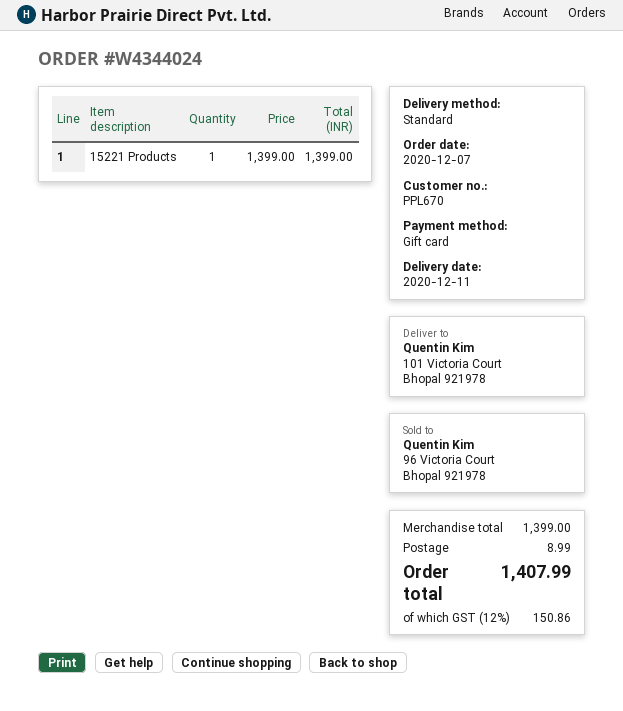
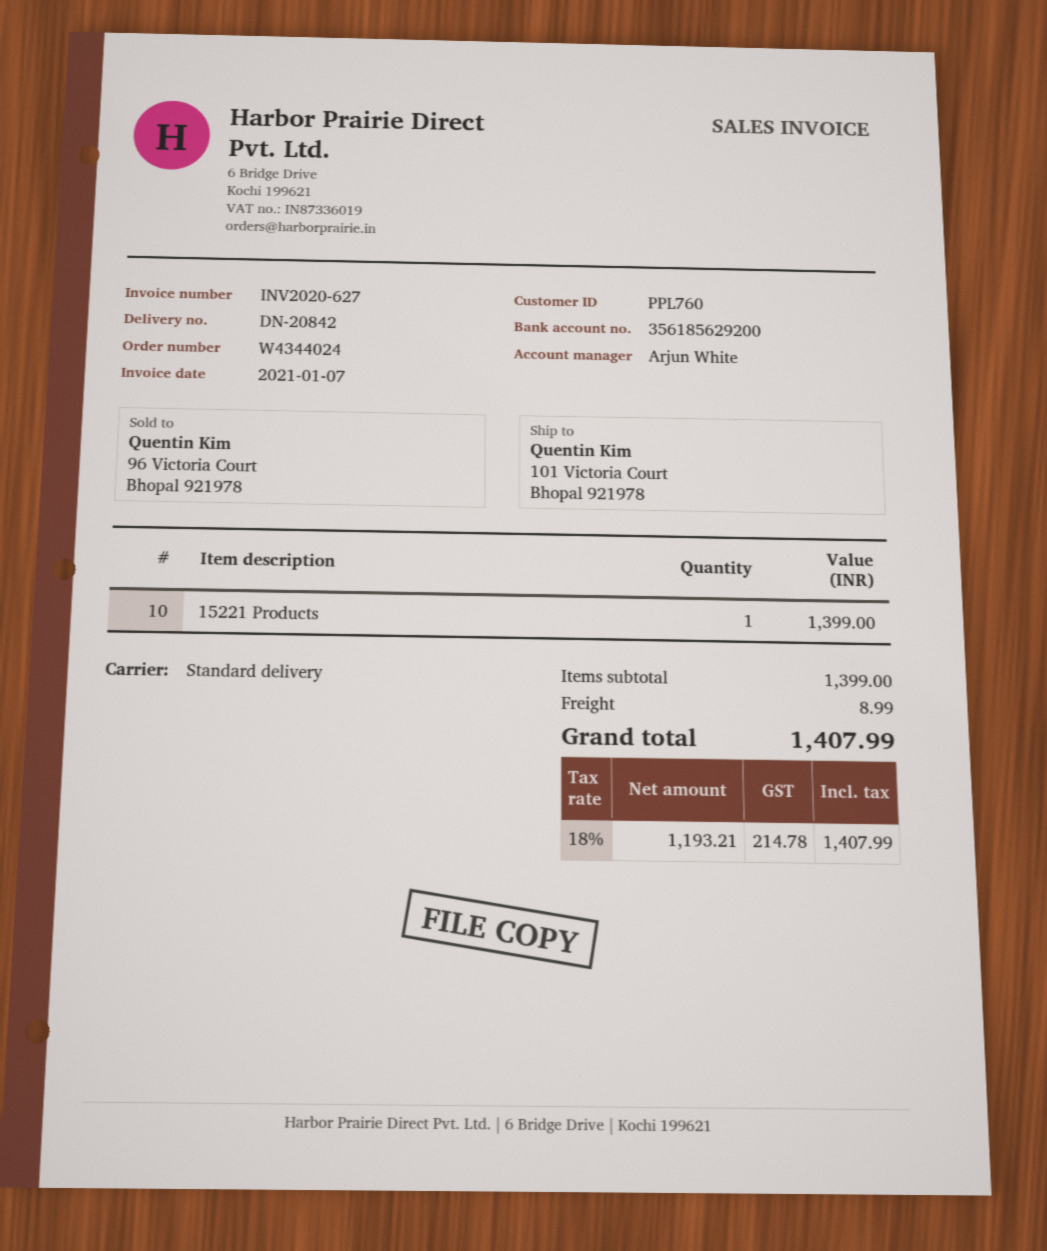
customer number: PPL670 -> PPL760
tax: 12% = 150.86 -> 18% = 214.78

